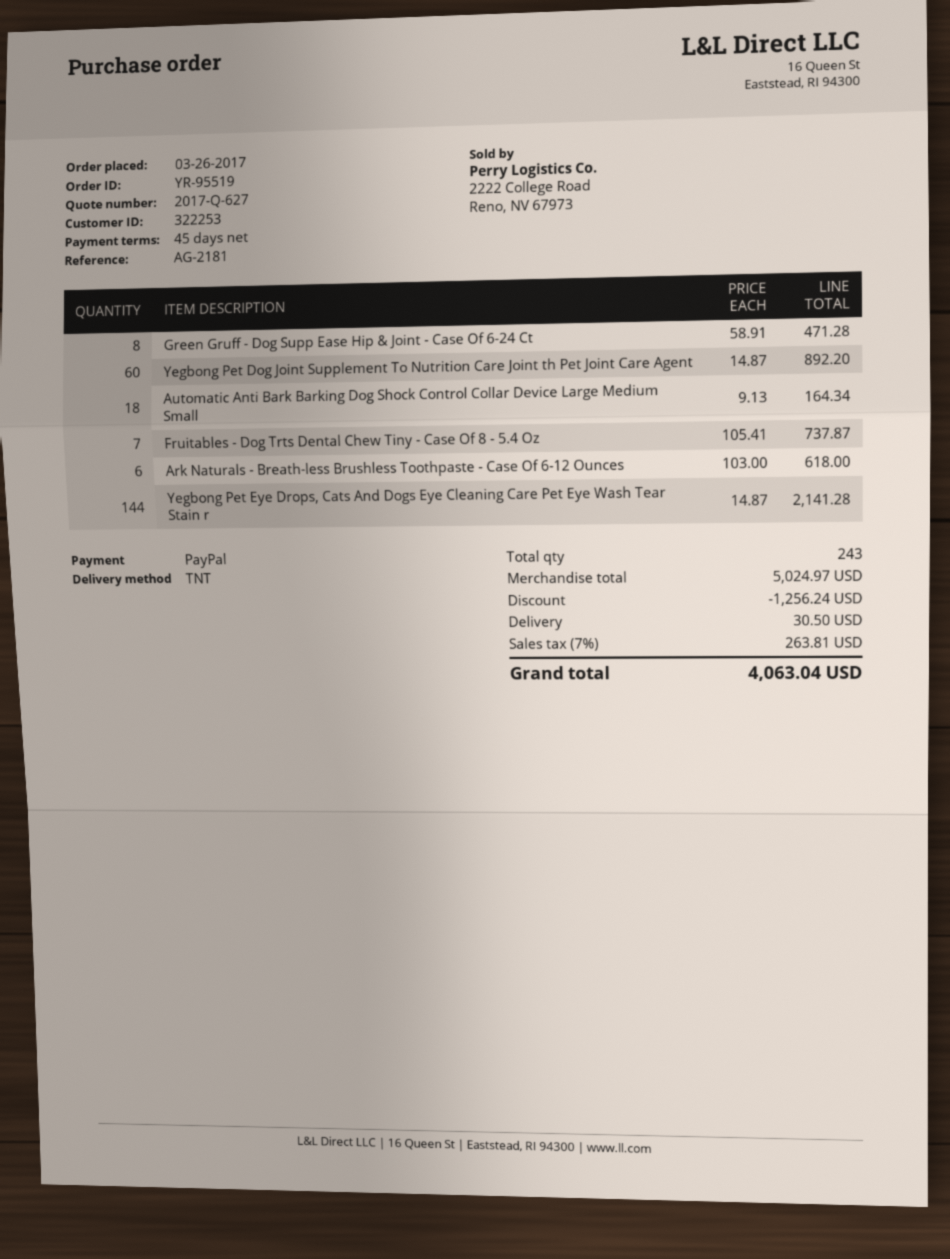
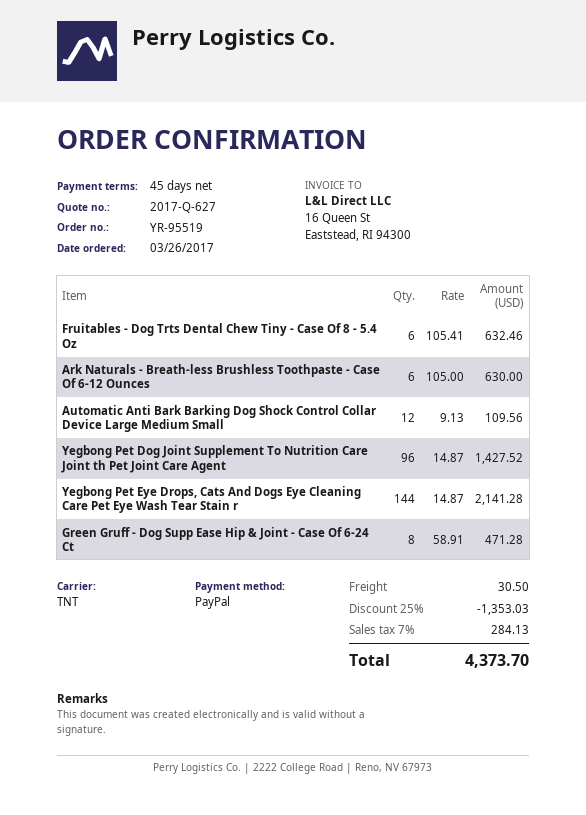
Yegbong Pet Dog Joint Supplement To Nutrition Care Joint th Pet Joint Care Agent: 60 x 14.87 = 892.20 -> 96 x 14.87 = 1427.52
Automatic Anti Bark Barking Dog Shock Control Collar Device Large Medium Small: 18 x 9.13 = 164.34 -> 12 x 9.13 = 109.56
Fruitables - Dog Trts Dental Chew Tiny - Case Of 8 - 5.4 Oz: 7 x 105.41 = 737.87 -> 6 x 105.41 = 632.46
Ark Naturals - Breath-less Brushless Toothpaste - Case Of 6-12 Ounces: 6 x 103.00 = 618.00 -> 6 x 105.00 = 630.00
discount: 1256.24 -> 1353.03
tax: 7% = 263.81 -> 7% = 284.13
total: 4063.04 -> 4373.70

